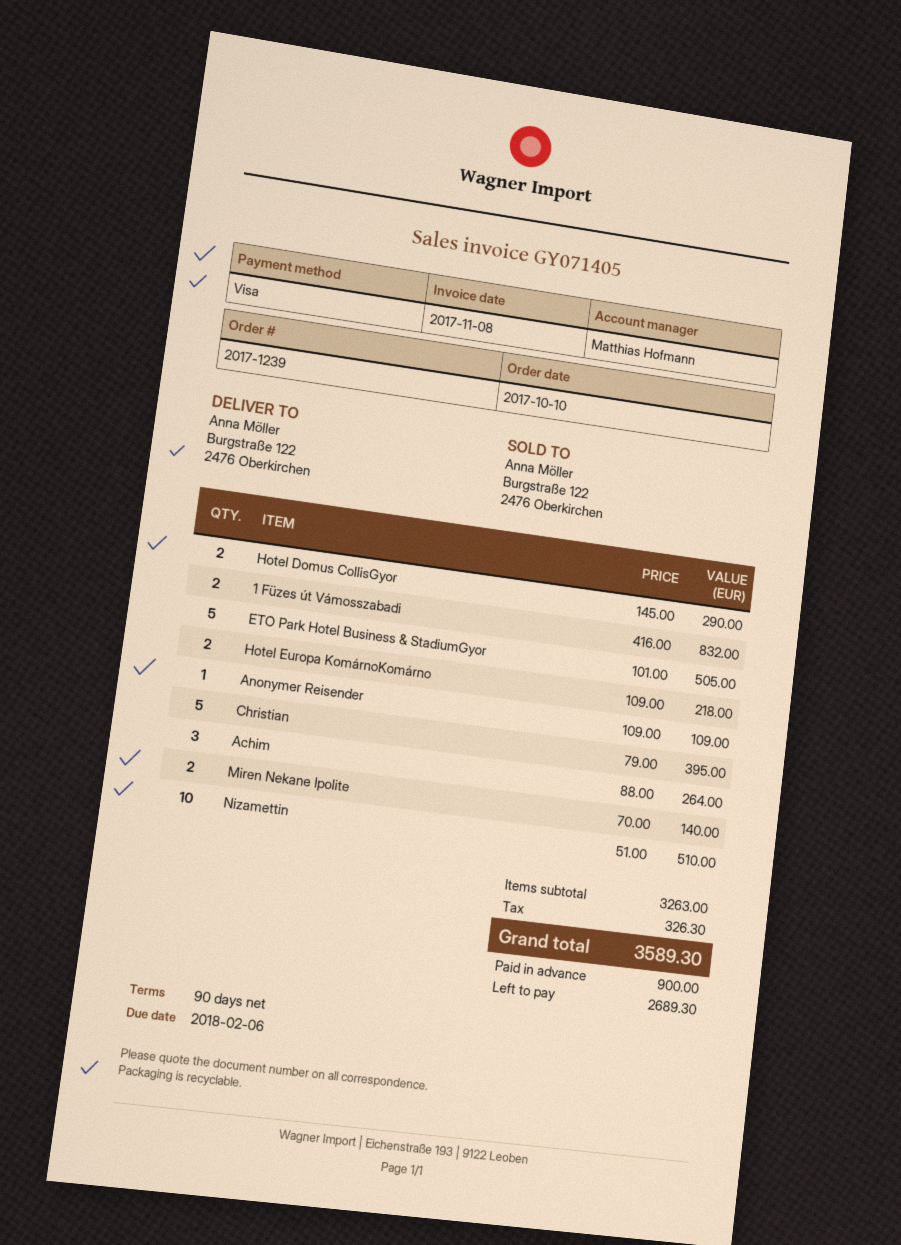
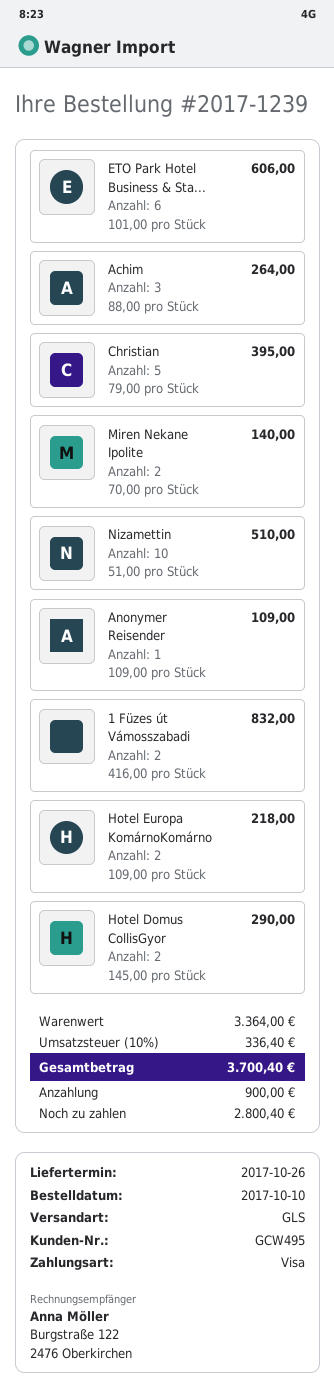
ETO Park Hotel Business & StadiumGyor: 5 x 101.00 = 505.00 -> 6 x 101.00 = 606.00
subtotal: 3263.00 -> 3364.00
tax: 326.30 -> 336.40
total: 3589.30 -> 3700.40
balance: 2689.30 -> 2800.40

